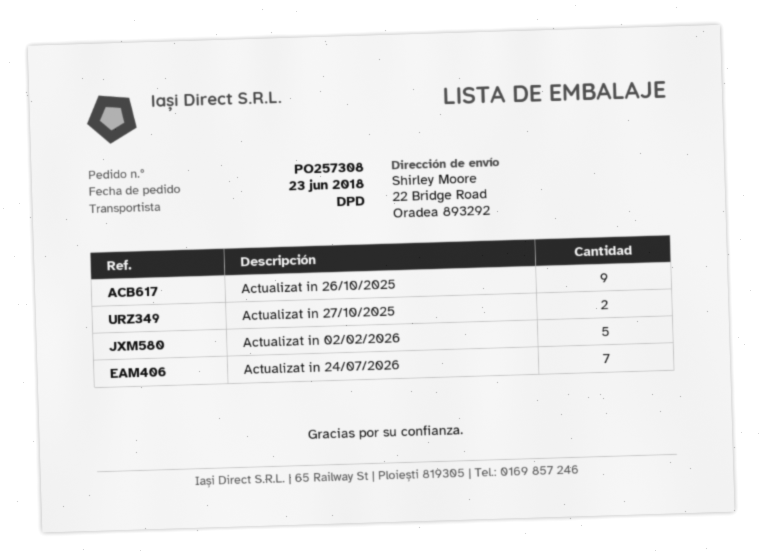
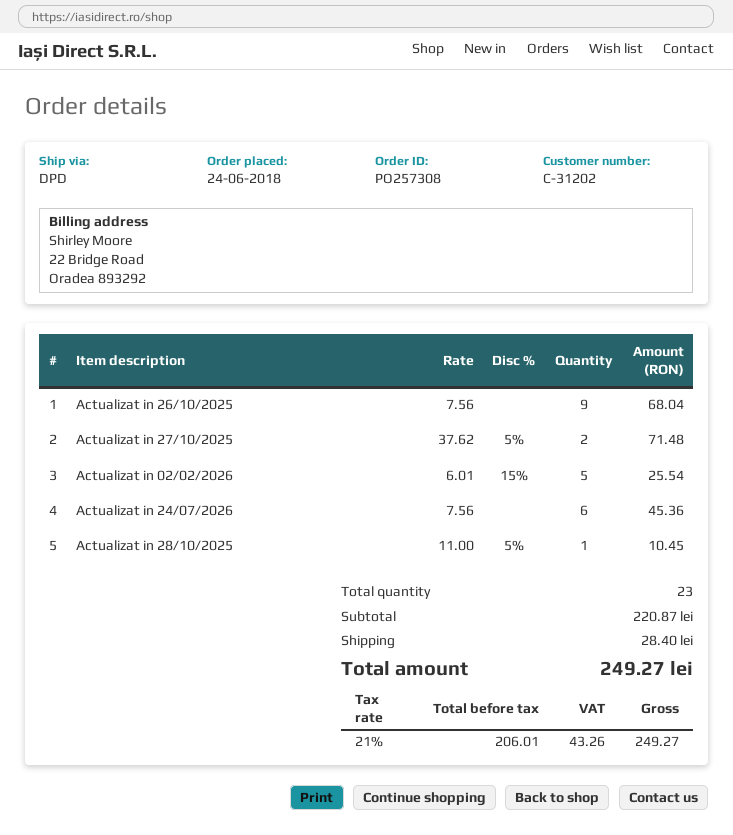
order date: 2018-06-23 -> 2018-06-24
Actualizat in 24/07/2026: 7 -> 6
Actualizat in 28/10/2025: none -> 1

